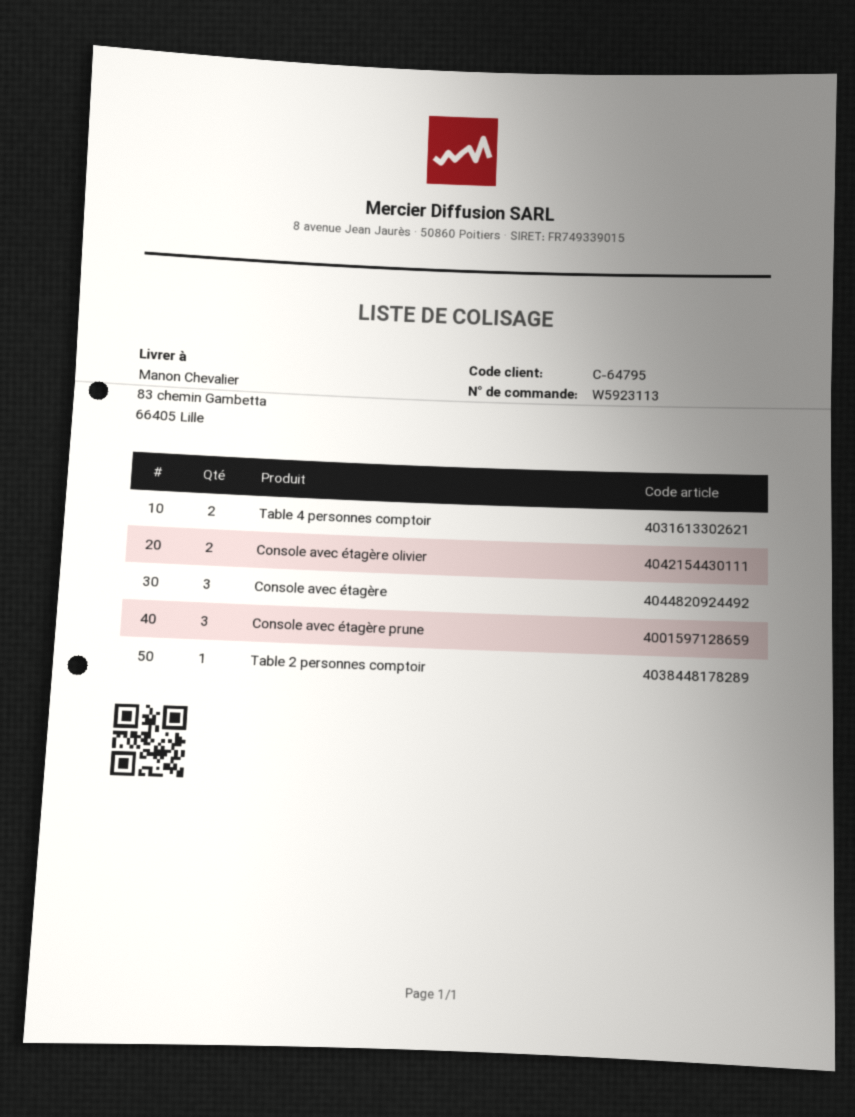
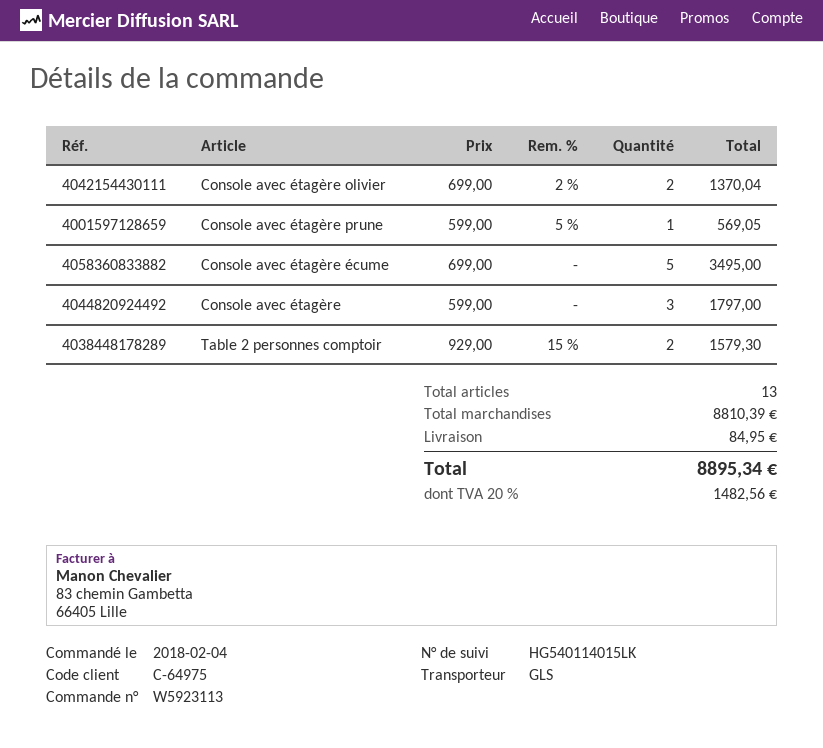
customer number: C-64795 -> C-64975
Table 4 personnes comptoir: 2 -> none
Console avec étagère prune: 3 -> 1
Table 2 personnes comptoir: 1 -> 2
Console avec étagère écume: none -> 5

